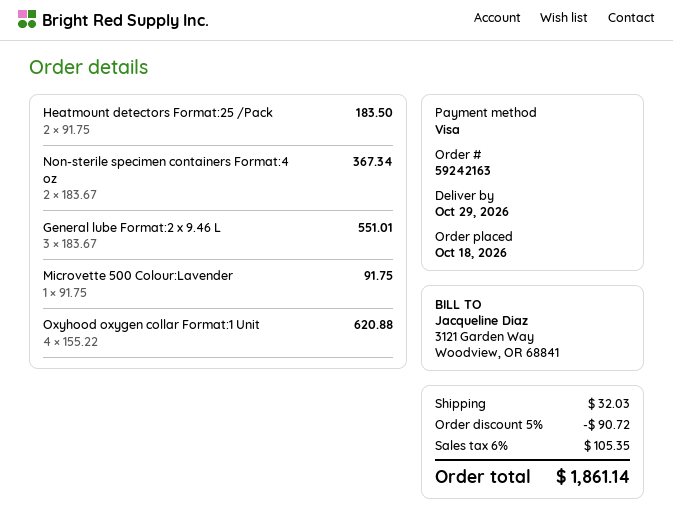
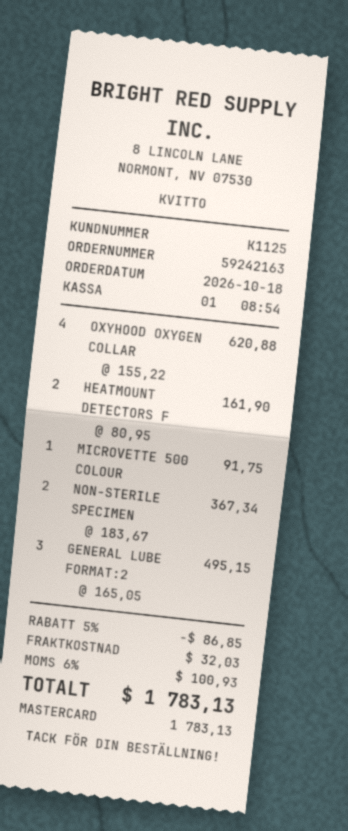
payment method: Visa -> Mastercard
Heatmount detectors Format:25 /Pack: 2 x 91.75 = 183.50 -> 2 x 80.95 = 161.90
General lube Format:2 x 9.46 L: 3 x 183.67 = 551.01 -> 3 x 165.05 = 495.15
discount: 5% = 90.72 -> 5% = 86.85
tax: 6% = 105.35 -> 6% = 100.93
total: 1861.14 -> 1783.13

